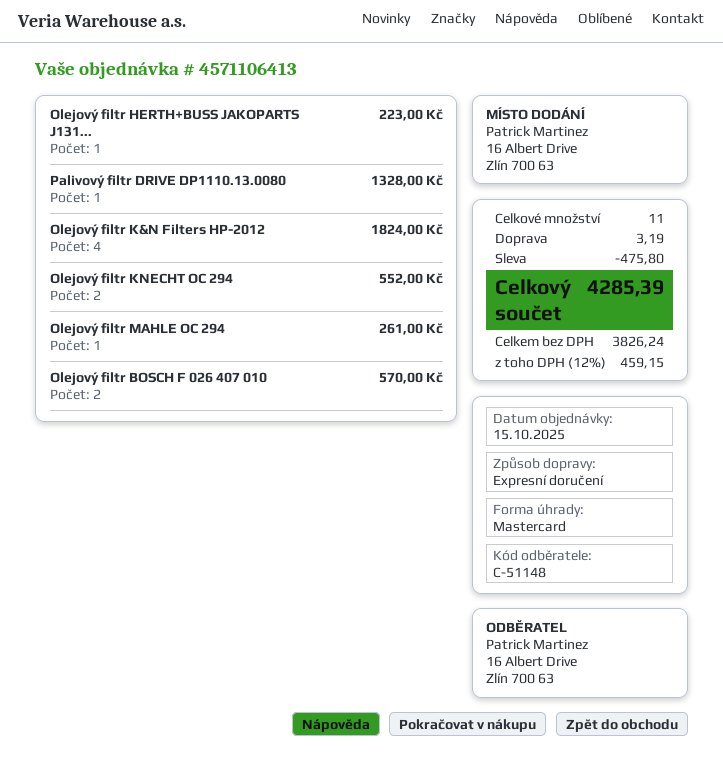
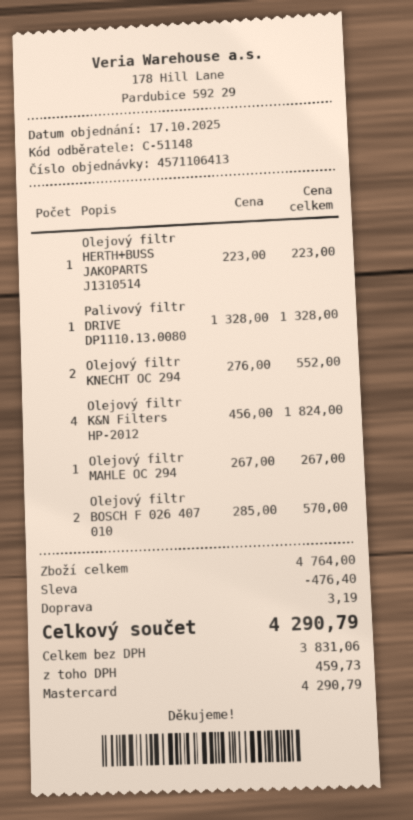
order date: 2025-10-15 -> 2025-10-17
Olejový filtr MAHLE OC 294: 1 for 261.00 -> 1 for 267.00
discount: 475.80 -> 476.40
net: 3826.24 -> 3831.06
tax: 459.15 -> 459.73
total: 4285.39 -> 4290.79

